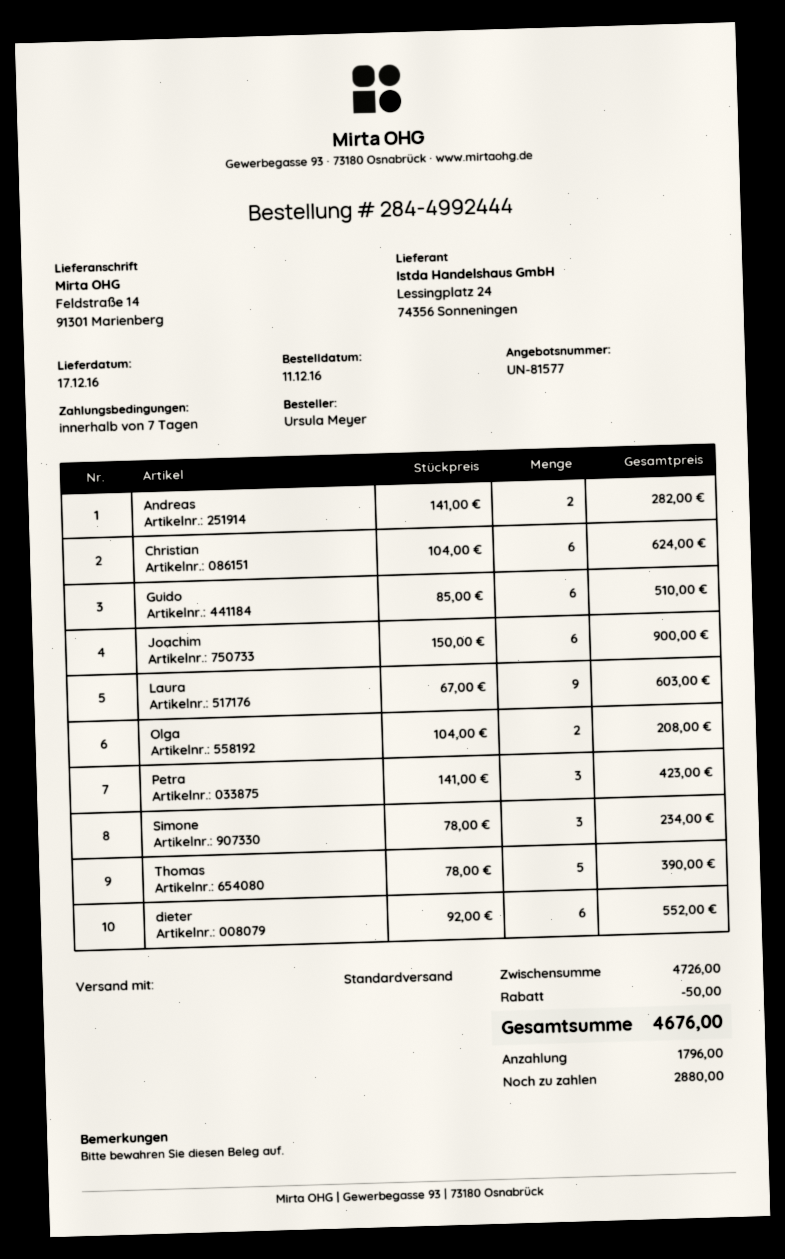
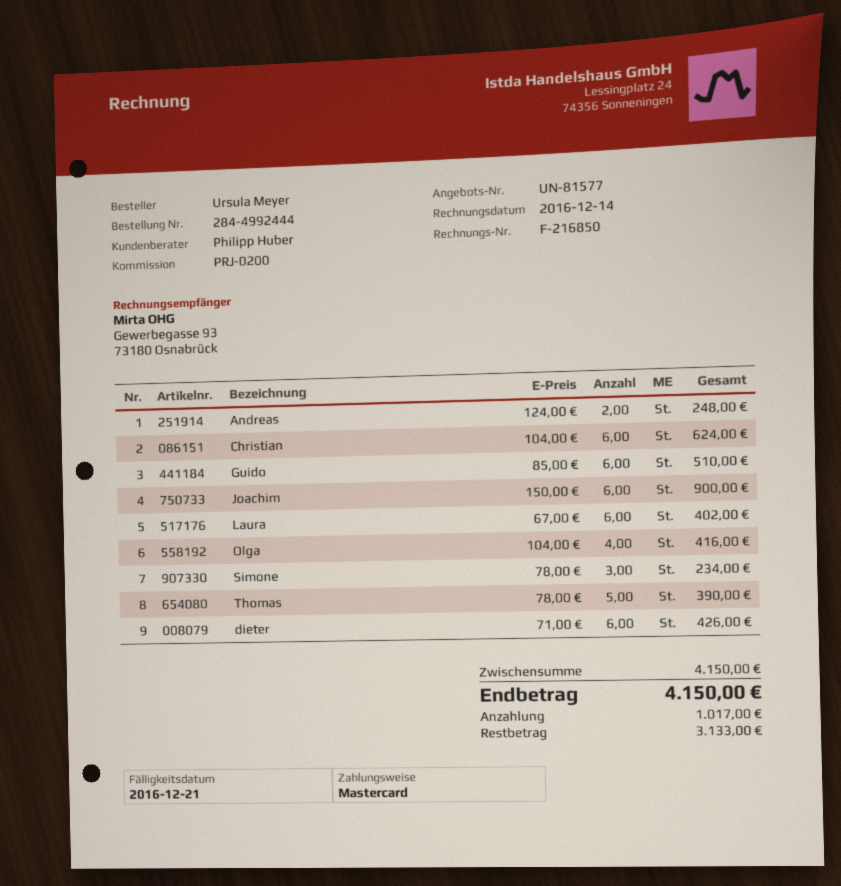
Andreas: 2 x 141.00 = 282.00 -> 2 x 124.00 = 248.00
Laura: 9 x 67.00 = 603.00 -> 6 x 67.00 = 402.00
Olga: 2 x 104.00 = 208.00 -> 4 x 104.00 = 416.00
Petra: 3 x 141.00 = 423.00 -> none
dieter: 6 x 92.00 = 552.00 -> 6 x 71.00 = 426.00
subtotal: 4726.00 -> 4150.00
discount: 50.00 -> none
total: 4676.00 -> 4150.00
deposit: 1796.00 -> 1017.00
balance: 2880.00 -> 3133.00

